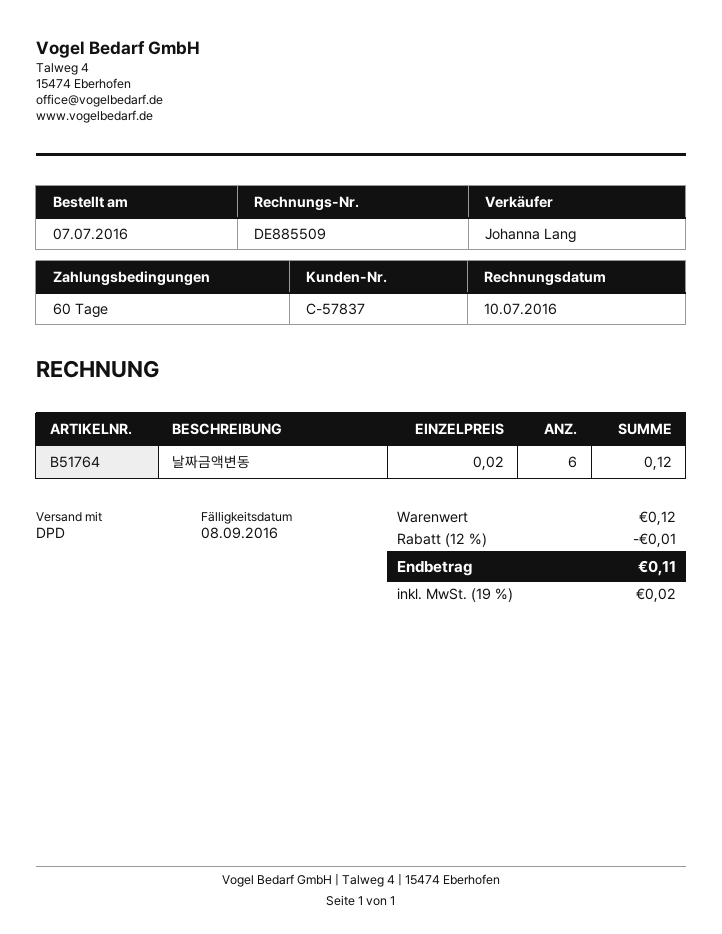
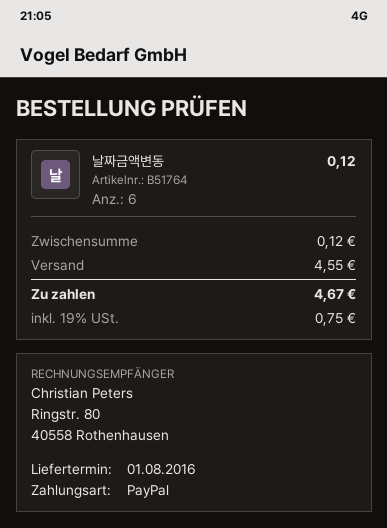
discount: 12% = 0.01 -> none
shipping: none -> 4.55
tax: 19% = 0.02 -> 19% = 0.75
total: 0.11 -> 4.67

